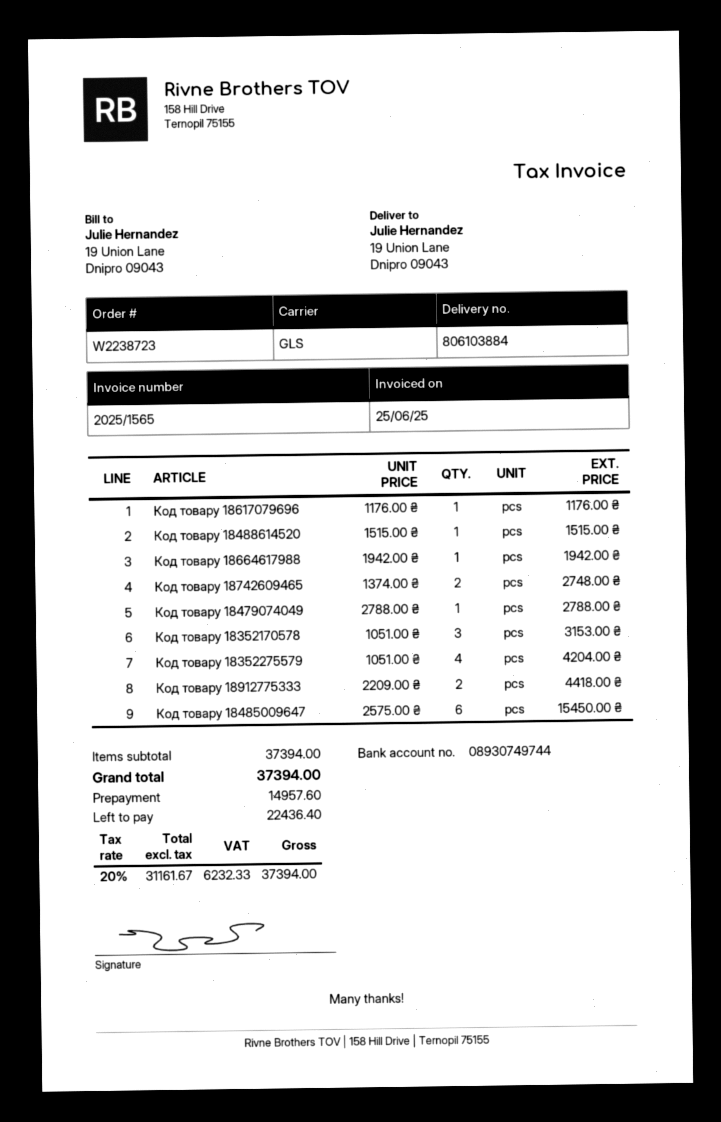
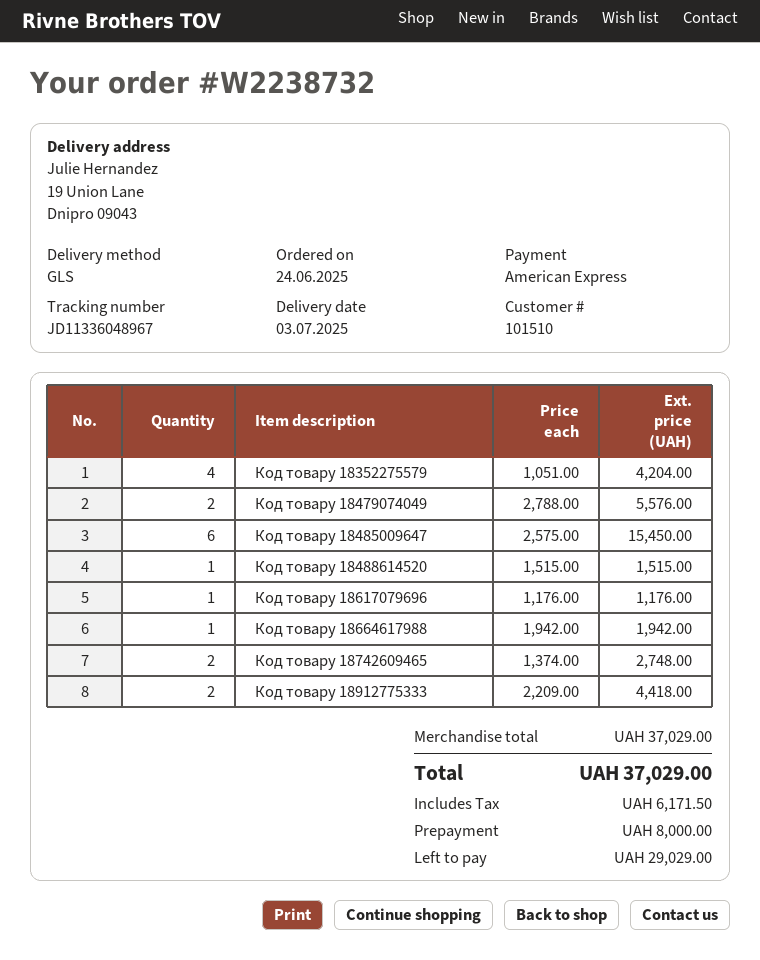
order number: W2238723 -> W2238732
Код товару 18479074049: 1 x 2788.00 = 2788.00 -> 2 x 2788.00 = 5576.00
Код товару 18352170578: 3 x 1051.00 = 3153.00 -> none
subtotal: 37394.00 -> 37029.00
tax: 6232.33 -> 6171.50
total: 37394.00 -> 37029.00
deposit: 14957.60 -> 8000.00
balance: 22436.40 -> 29029.00

